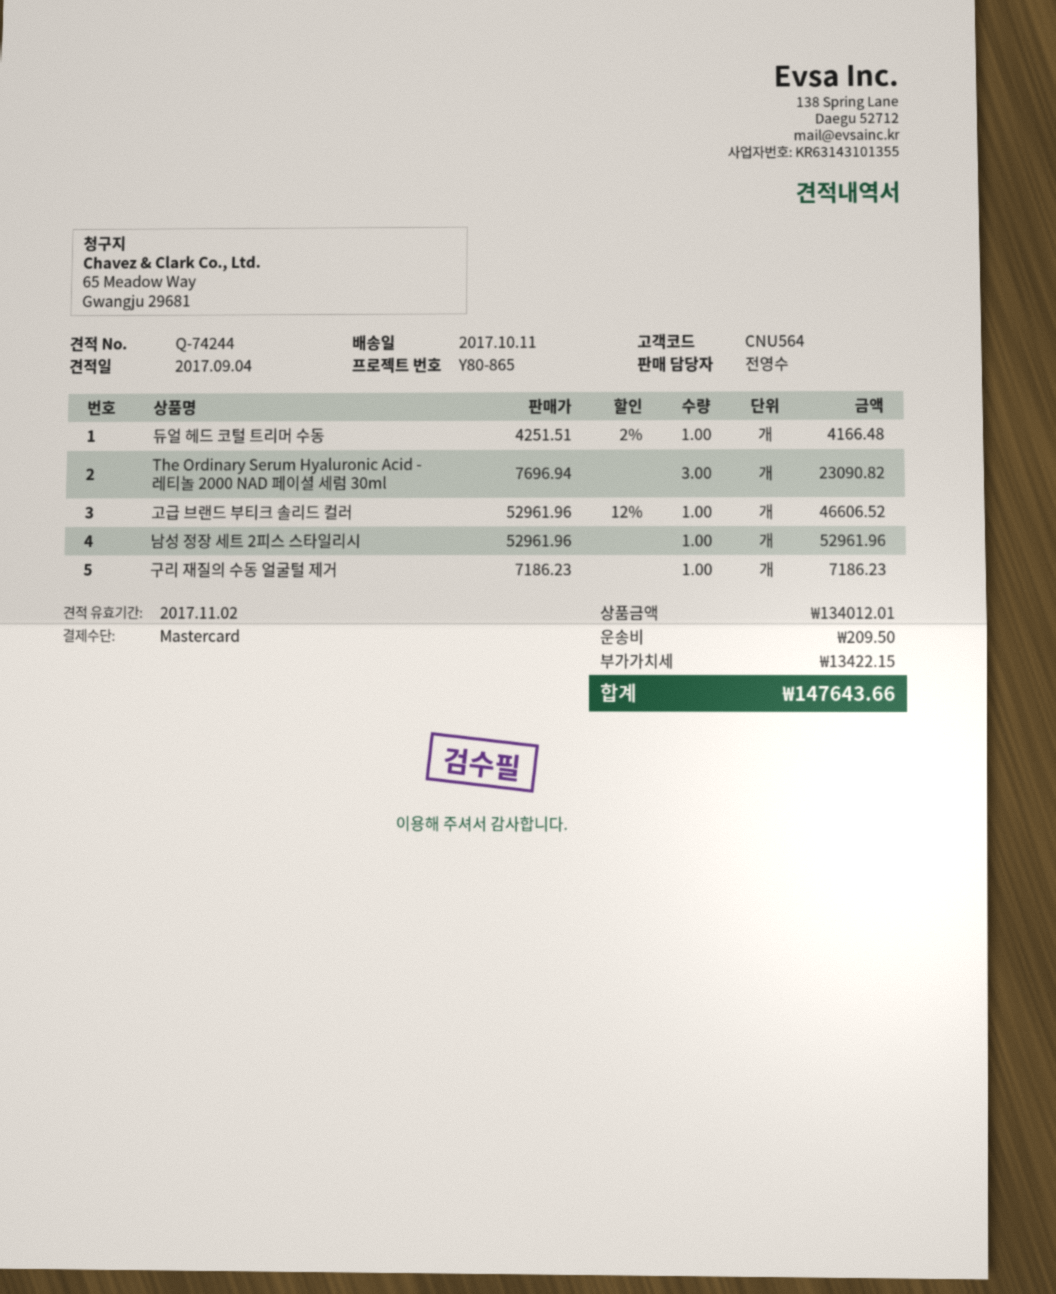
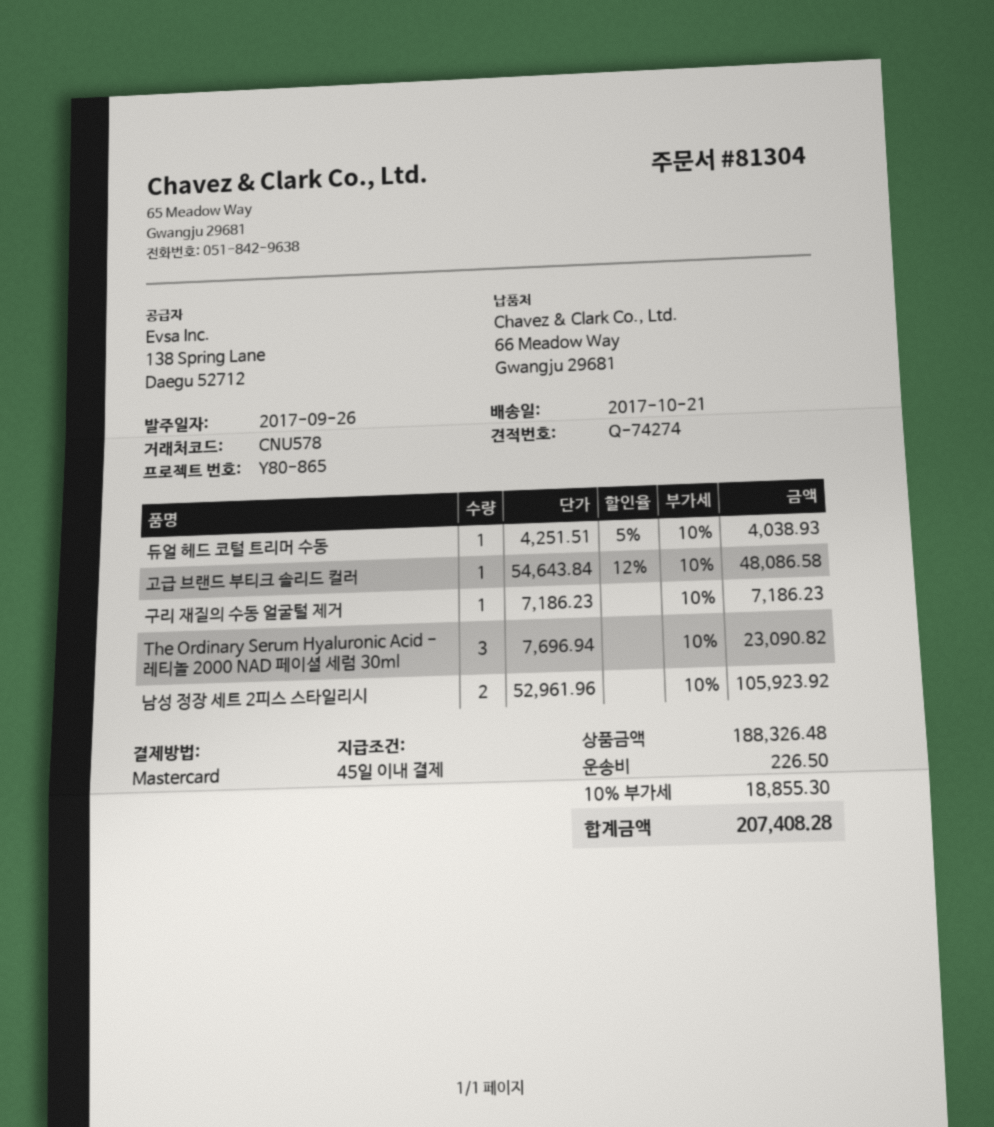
quote number: Q-74244 -> Q-74274
delivery date: 2017-10-11 -> 2017-10-21
customer number: CNU564 -> CNU578
듀얼 헤드 코털 트리머 수동: 1 x 4251.51 - 2% = 4166.48 -> 1 x 4251.51 - 5% = 4038.93
고급 브랜드 부티크 솔리드 컬러: 1 x 52961.96 - 12% = 46606.52 -> 1 x 54643.84 - 12% = 48086.58
남성 정장 세트 2피스 스타일리시: 1 x 52961.96 = 52961.96 -> 2 x 52961.96 = 105923.92
subtotal: 134012.01 -> 188326.48
shipping: 209.50 -> 226.50
tax: 13422.15 -> 18855.30
total: 147643.66 -> 207408.28

